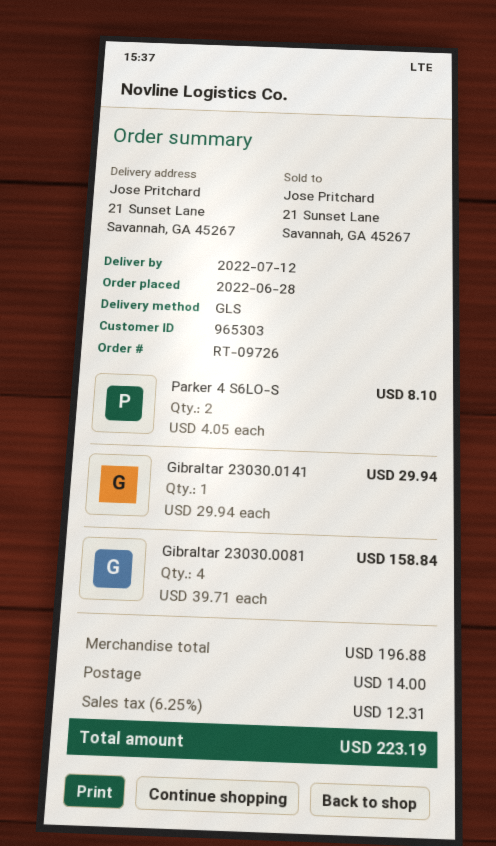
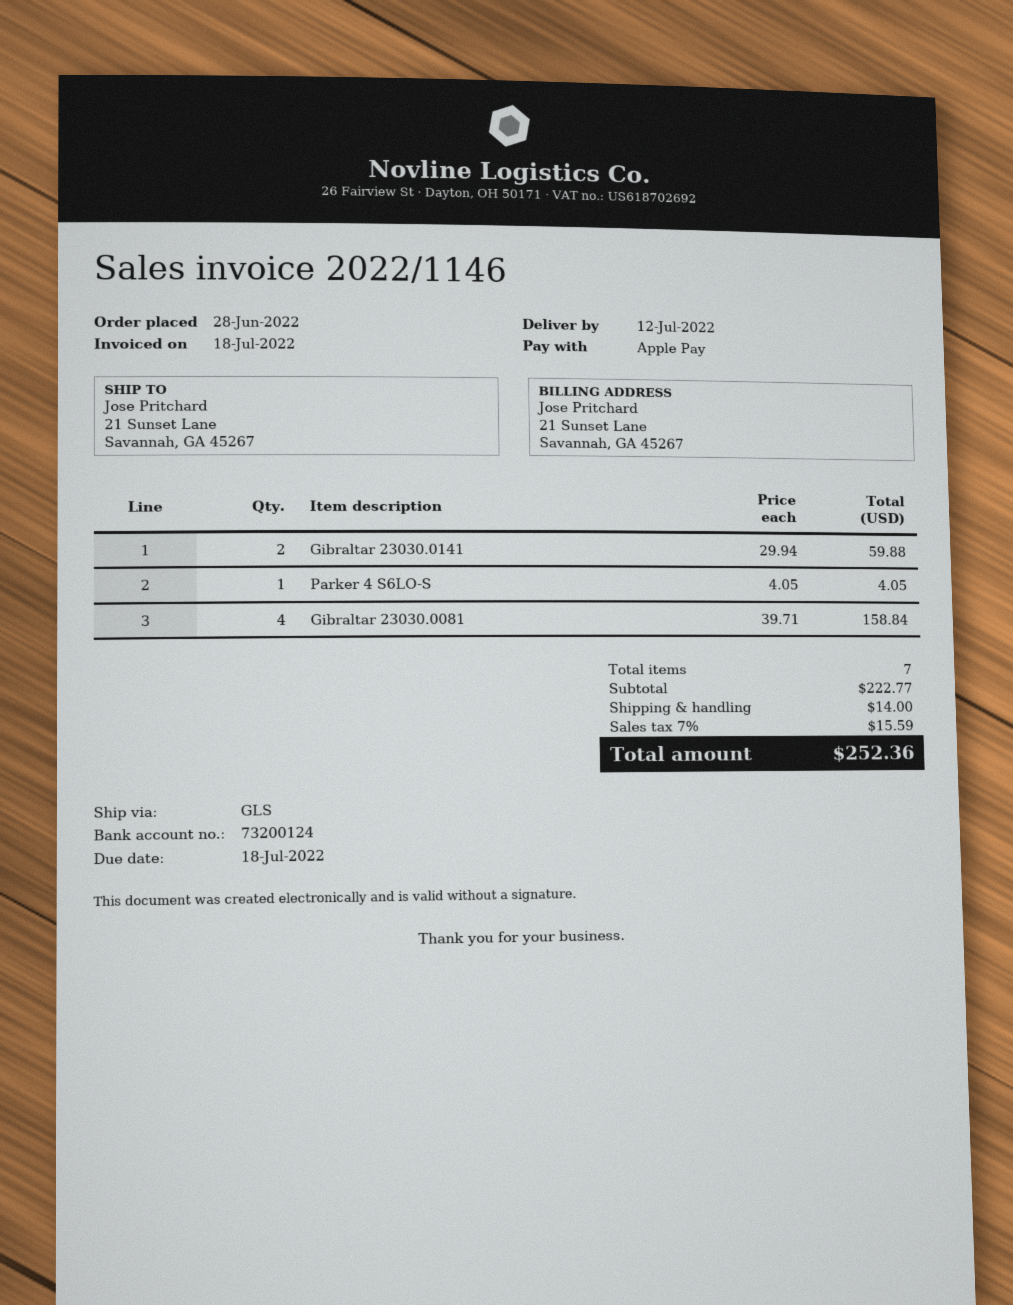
Parker 4 S6LO-S: 2 x 4.05 = 8.10 -> 1 x 4.05 = 4.05
Gibraltar 23030.0141: 1 x 29.94 = 29.94 -> 2 x 29.94 = 59.88
subtotal: 196.88 -> 222.77
tax: 6.25% = 12.31 -> 7% = 15.59
total: 223.19 -> 252.36

